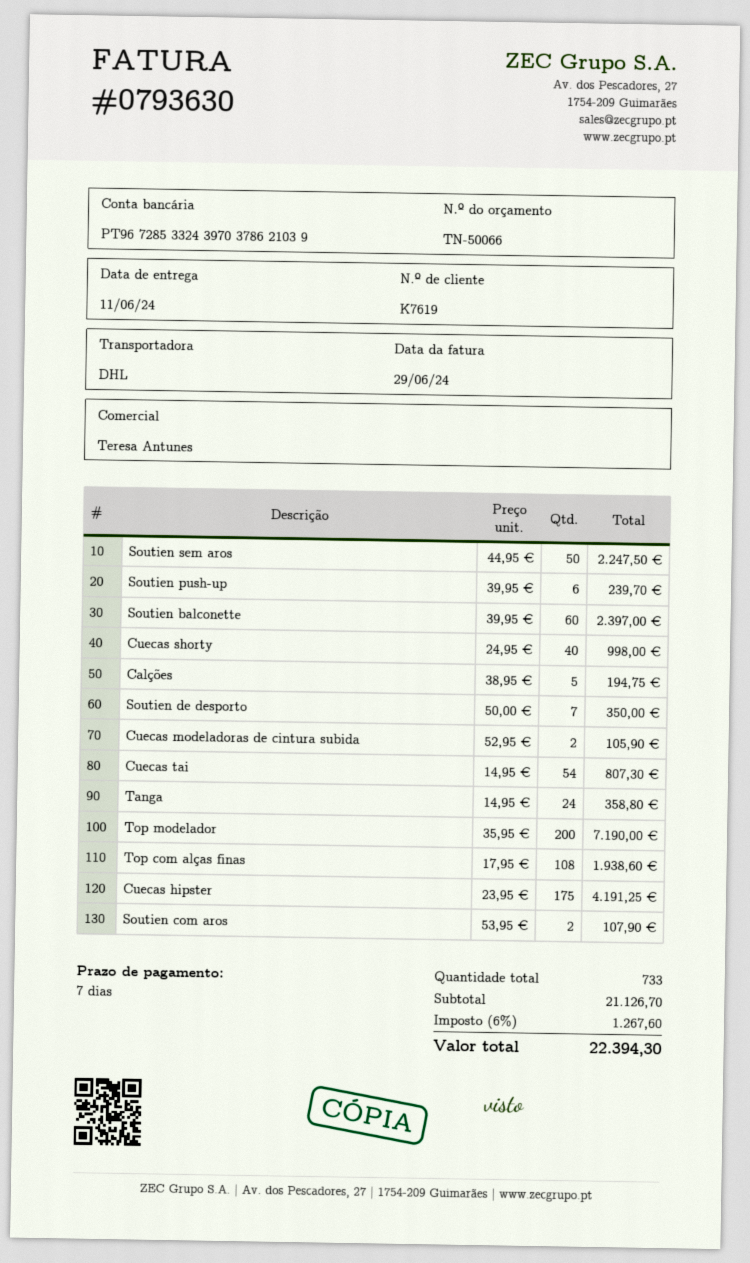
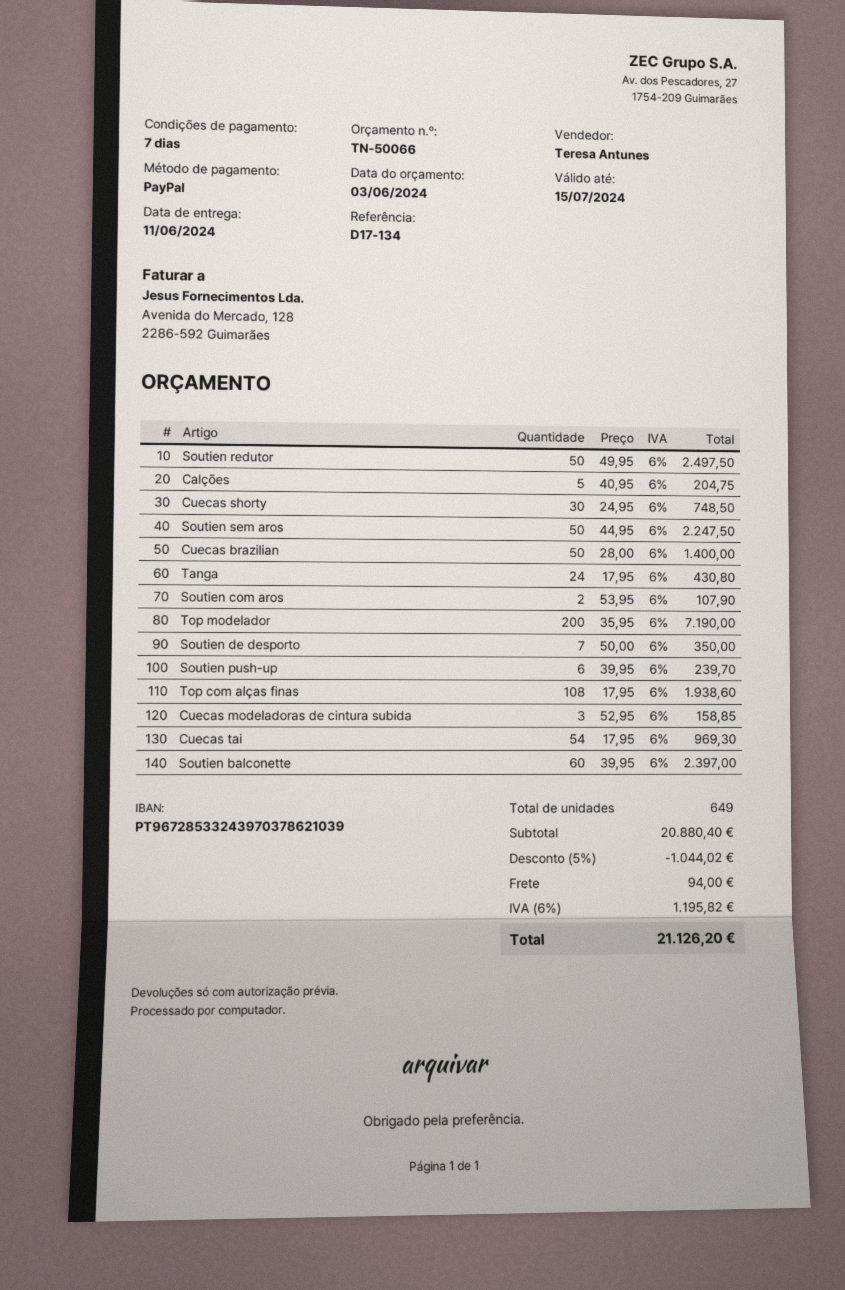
Cuecas shorty: 40 x 24.95 = 998.00 -> 30 x 24.95 = 748.50
Calções: 5 x 38.95 = 194.75 -> 5 x 40.95 = 204.75
Cuecas modeladoras de cintura subida: 2 x 52.95 = 105.90 -> 3 x 52.95 = 158.85
Cuecas tai: 54 x 14.95 = 807.30 -> 54 x 17.95 = 969.30
Tanga: 24 x 14.95 = 358.80 -> 24 x 17.95 = 430.80
Cuecas hipster: 175 x 23.95 = 4191.25 -> none
Soutien redutor: none -> 50 x 49.95 = 2497.50
Cuecas brazilian: none -> 50 x 28.00 = 1400.00
total quantity: 733 -> 649
subtotal: 21126.70 -> 20880.40
discount: none -> 5% = 1044.02
shipping: none -> 94.00
tax: 6% = 1267.60 -> 6% = 1195.82
total: 22394.30 -> 21126.20

